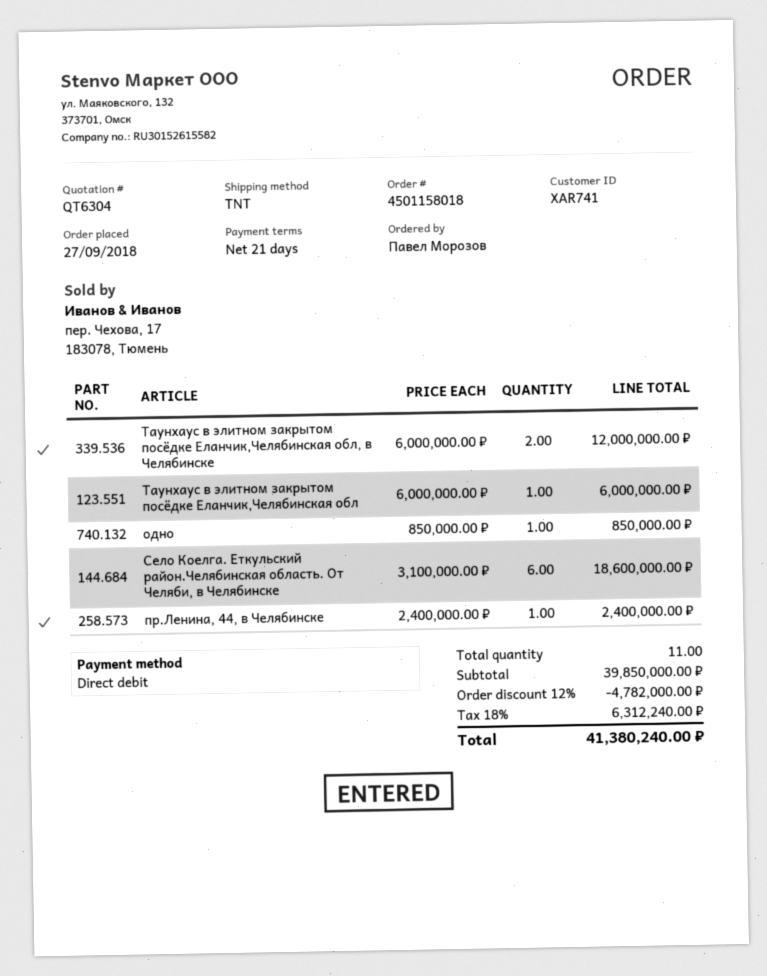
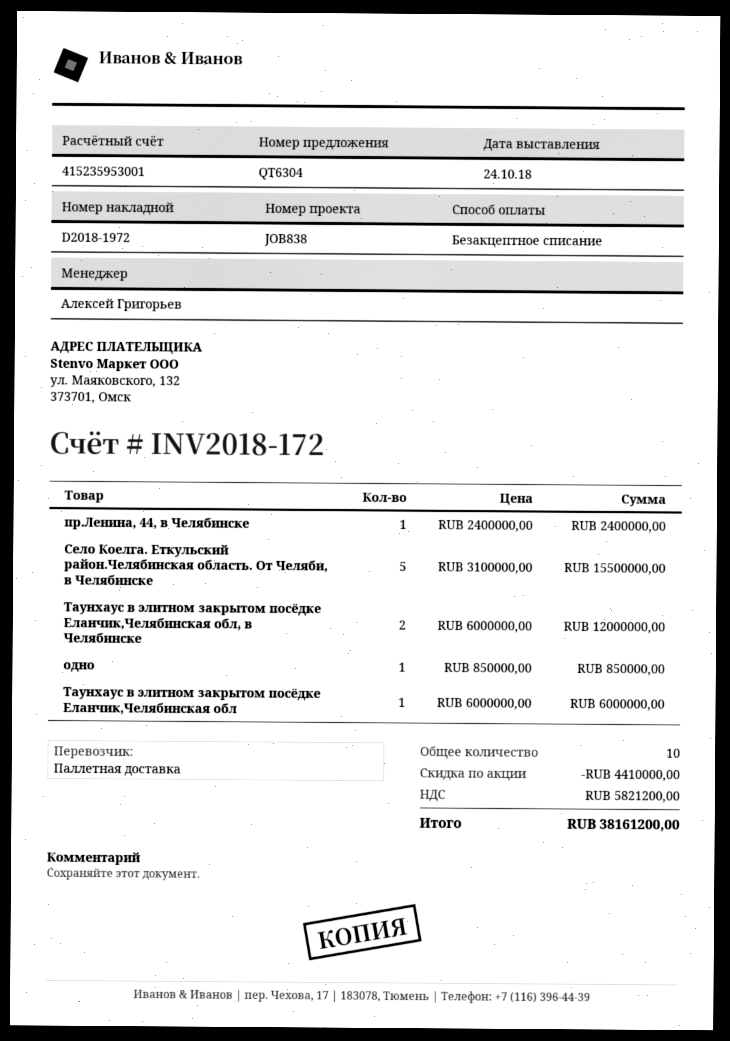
shipping method: TNT -> pallet freight
Село Коелга. Еткульский район.Челябинская область. От Челяби, в Челябинске: 6 x 3100000.00 = 18600000.00 -> 5 x 3100000.00 = 15500000.00
total quantity: 11 -> 10
discount: 4782000.00 -> 4410000.00
tax: 6312240.00 -> 5821200.00
total: 41380240.00 -> 38161200.00

